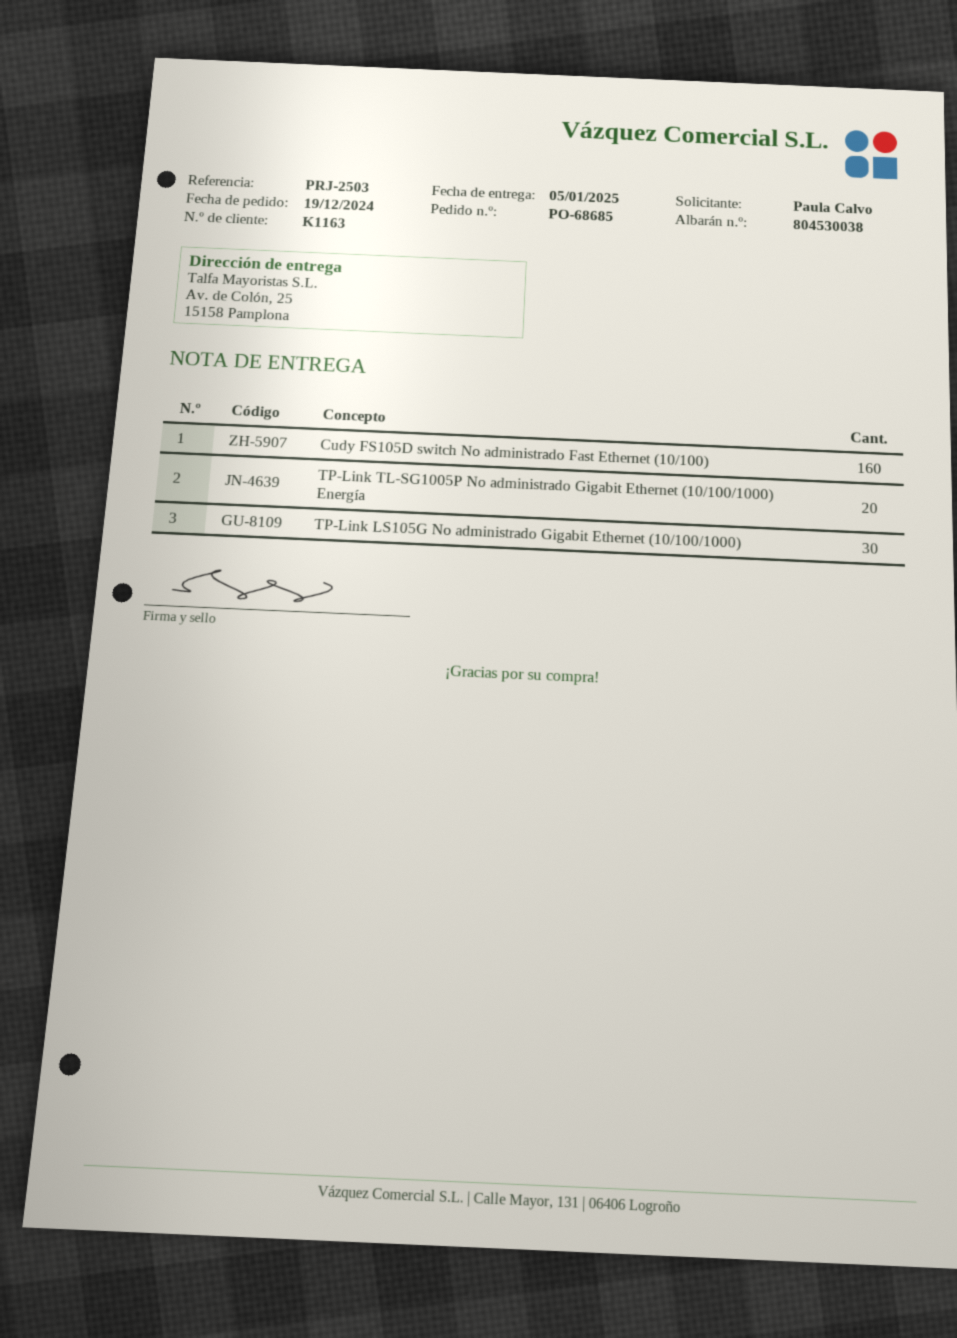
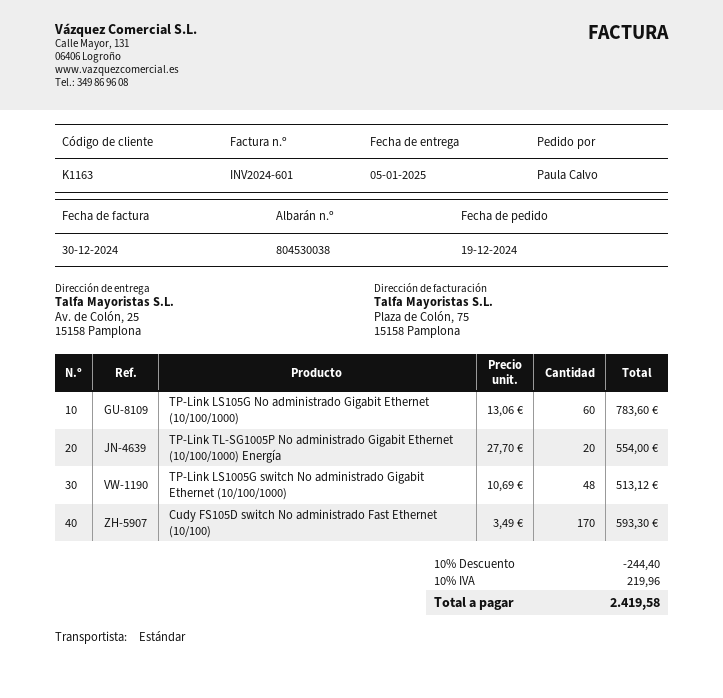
Cudy FS105D switch No administrado Fast Ethernet (10/100): 160 -> 170
TP-Link LS105G No administrado Gigabit Ethernet (10/100/1000): 30 -> 60
TP-Link LS1005G switch No administrado Gigabit Ethernet (10/100/1000): none -> 48

